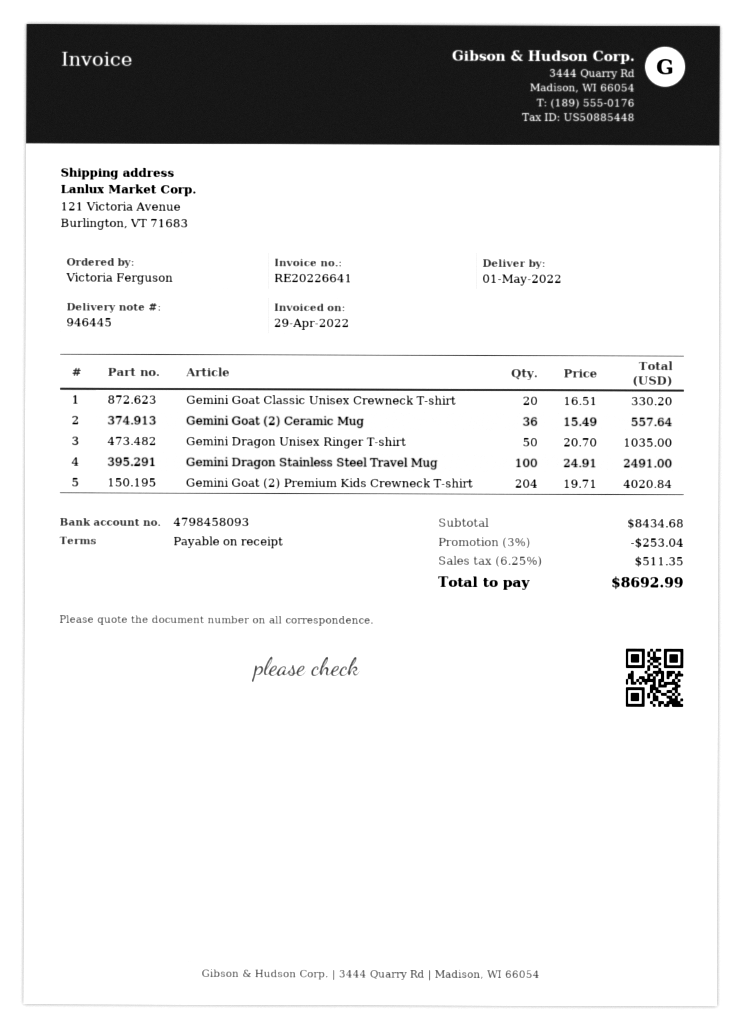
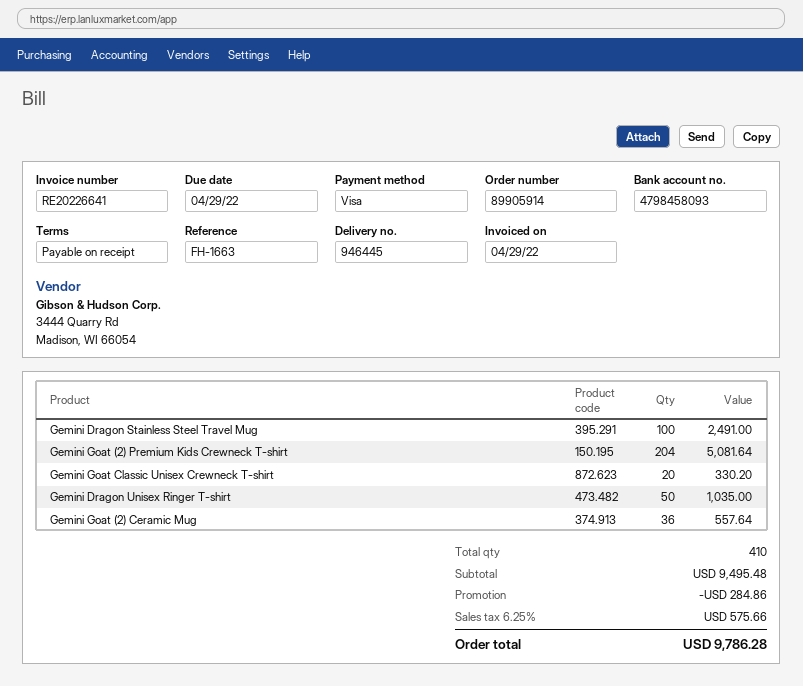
Gemini Goat (2) Premium Kids Crewneck T-shirt: 204 for 4020.84 -> 204 for 5081.64
subtotal: 8434.68 -> 9495.48
discount: 253.04 -> 284.86
tax: 6.25% = 511.35 -> 6.25% = 575.66
total: 8692.99 -> 9786.28

